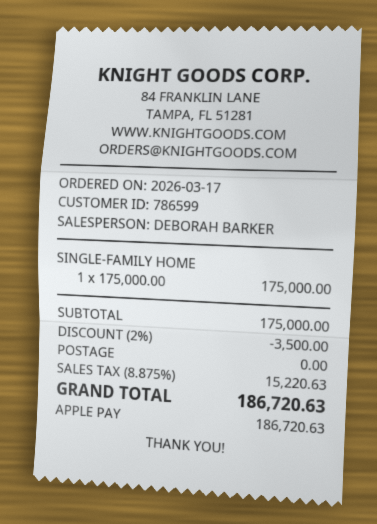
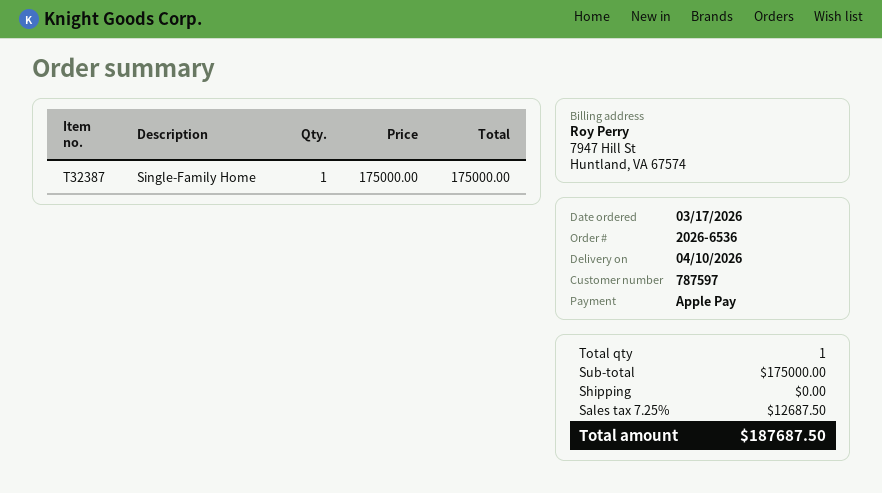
customer number: 786599 -> 787597
discount: 2% = 3500.00 -> none
tax: 8.875% = 15220.63 -> 7.25% = 12687.50
total: 186720.63 -> 187687.50

